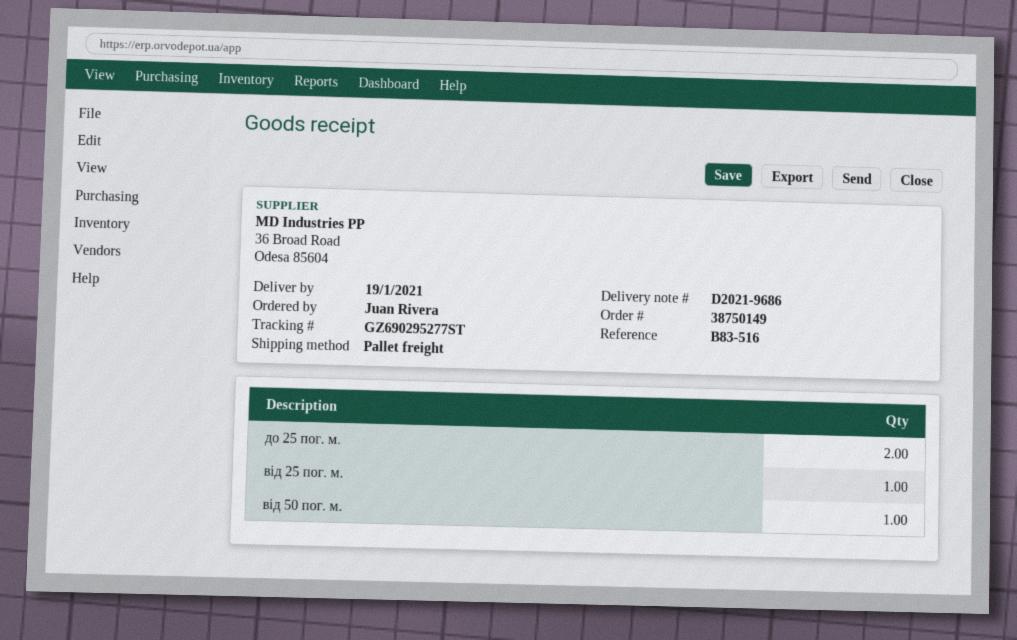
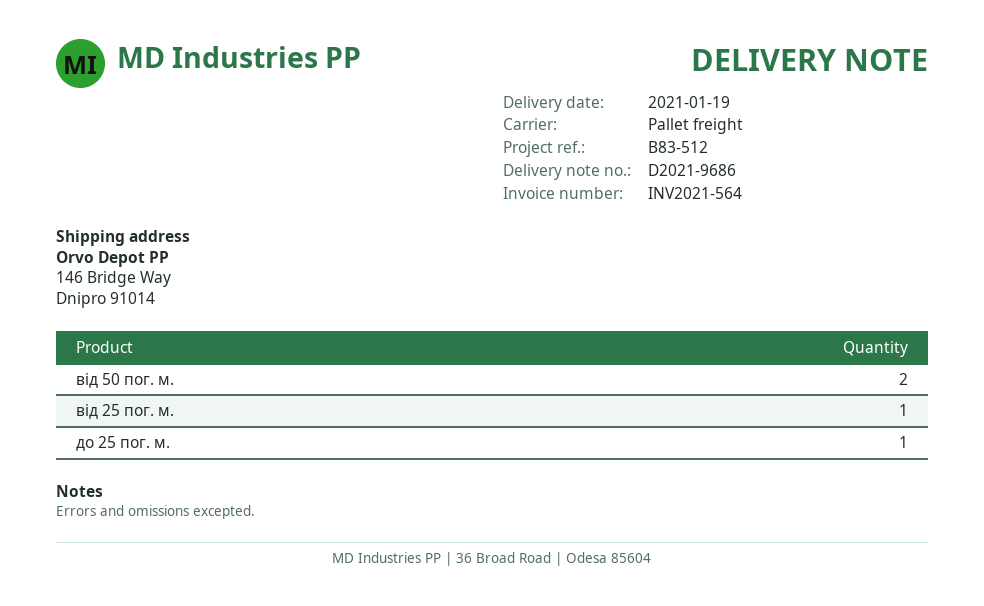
reference: B83-516 -> B83-512
до 25 пог. м.: 2 -> 1
від 50 пог. м.: 1 -> 2

